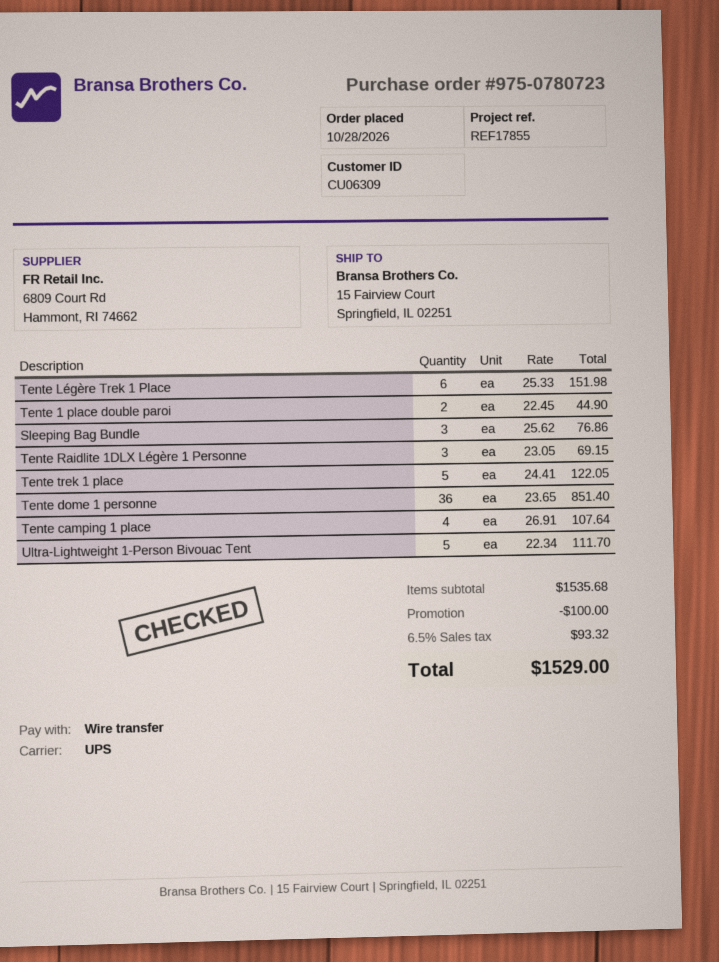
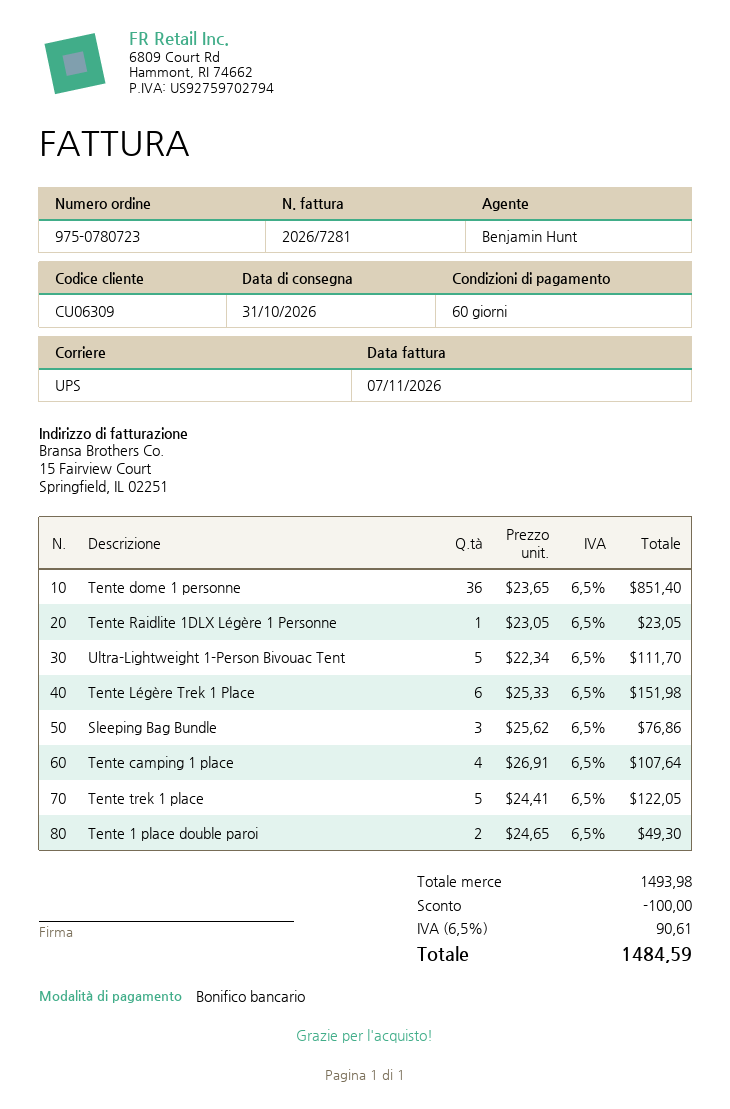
Tente 1 place double paroi: 2 x 22.45 = 44.90 -> 2 x 24.65 = 49.30
Tente Raidlite 1DLX Légère 1 Personne: 3 x 23.05 = 69.15 -> 1 x 23.05 = 23.05
subtotal: 1535.68 -> 1493.98
tax: 6.5% = 93.32 -> 6.5% = 90.61
total: 1529.00 -> 1484.59

